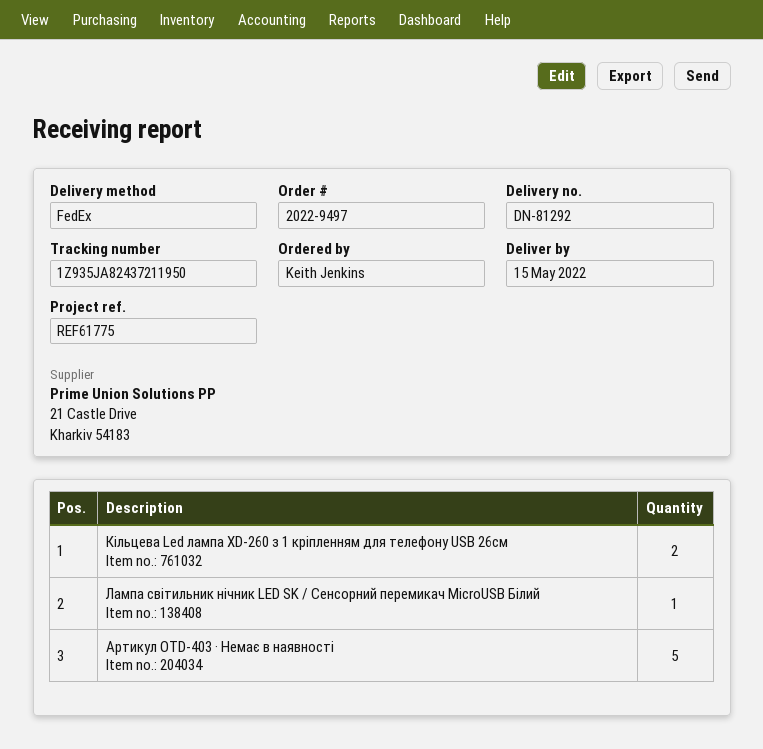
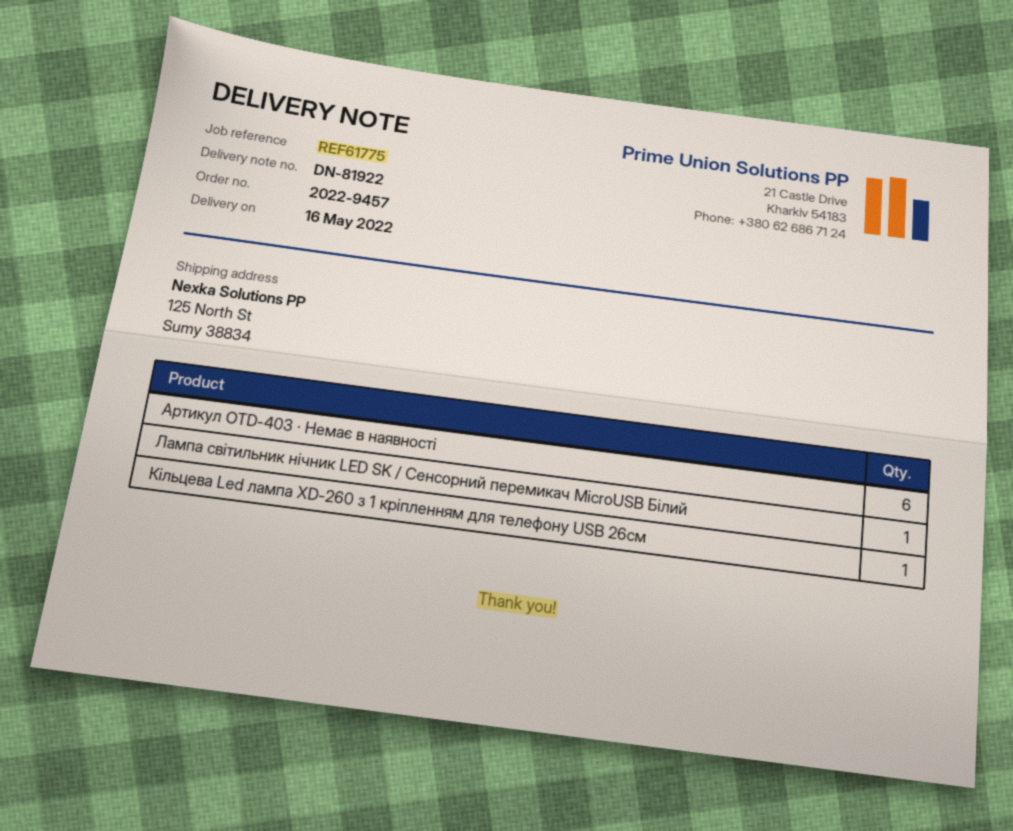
order number: 2022-9497 -> 2022-9457
delivery note number: DN-81292 -> DN-81922
delivery date: 2022-05-15 -> 2022-05-16
Кільцева Led лампа XD-260 з 1 кріпленням для телефону USB 26см: 2 -> 1
Артикул OTD-403 · Немає в наявності: 5 -> 6

